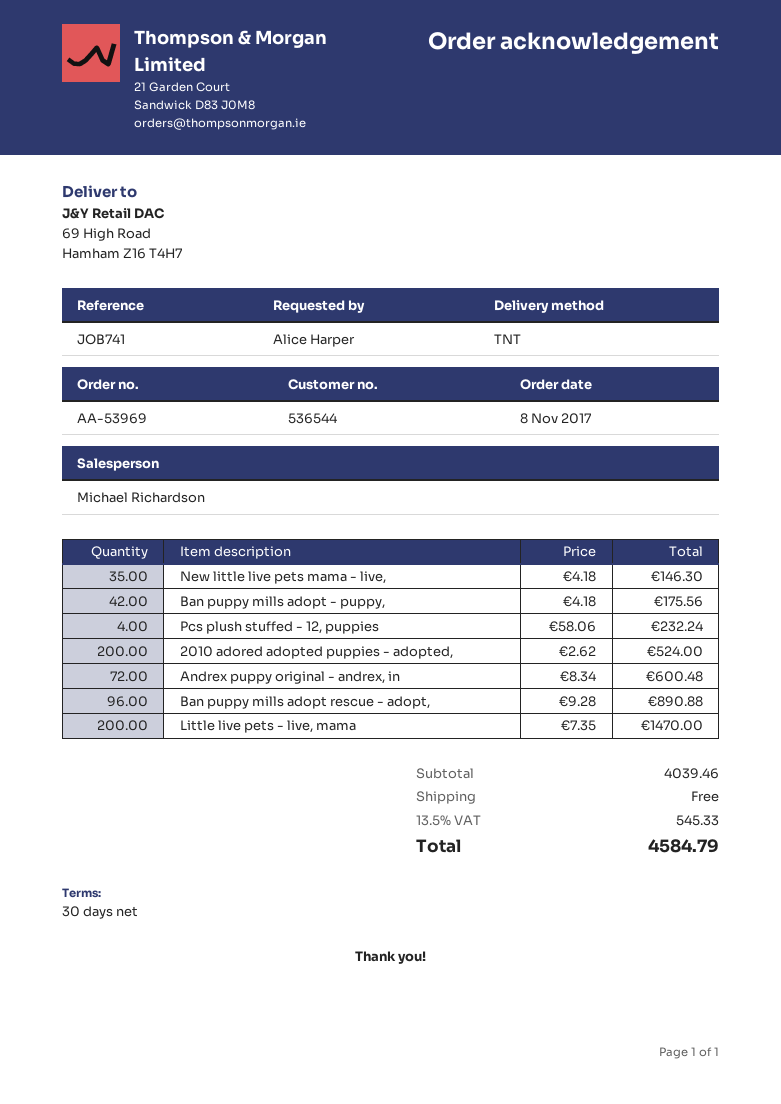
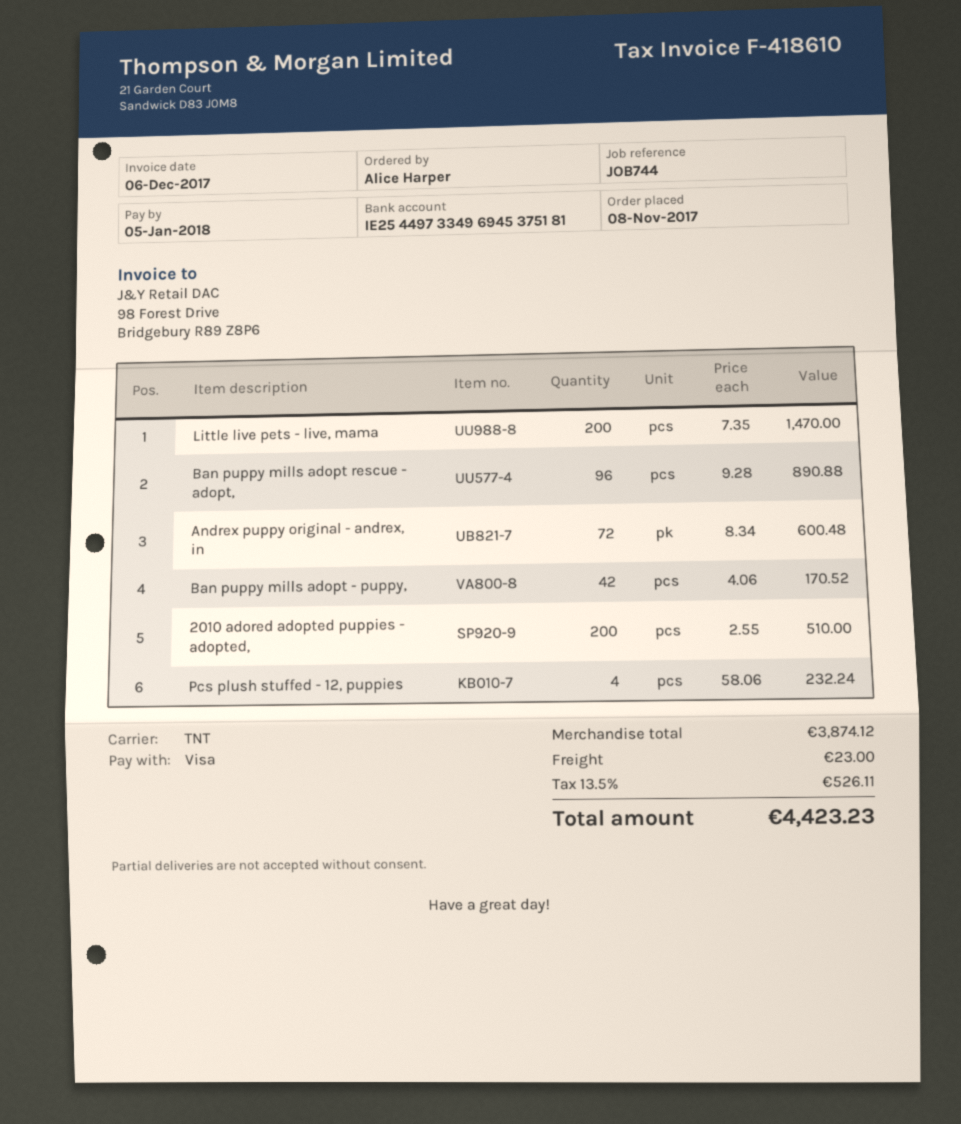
reference: JOB741 -> JOB744
New little live pets mama - live,: 35 x 4.18 = 146.30 -> none
Ban puppy mills adopt - puppy,: 42 x 4.18 = 175.56 -> 42 x 4.06 = 170.52
2010 adored adopted puppies - adopted,: 200 x 2.62 = 524.00 -> 200 x 2.55 = 510.00
subtotal: 4039.46 -> 3874.12
shipping: 0.00 -> 23.00
tax: 13.5% = 545.33 -> 13.5% = 526.11
total: 4584.79 -> 4423.23

